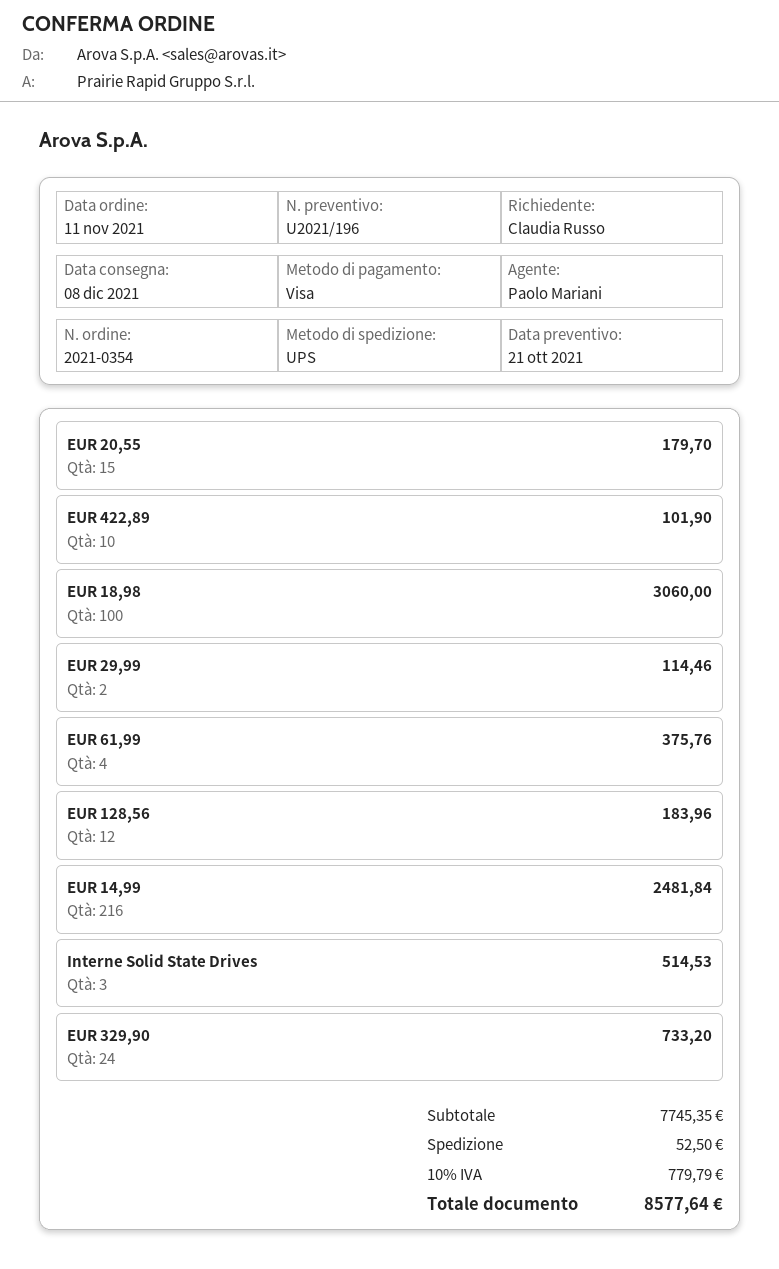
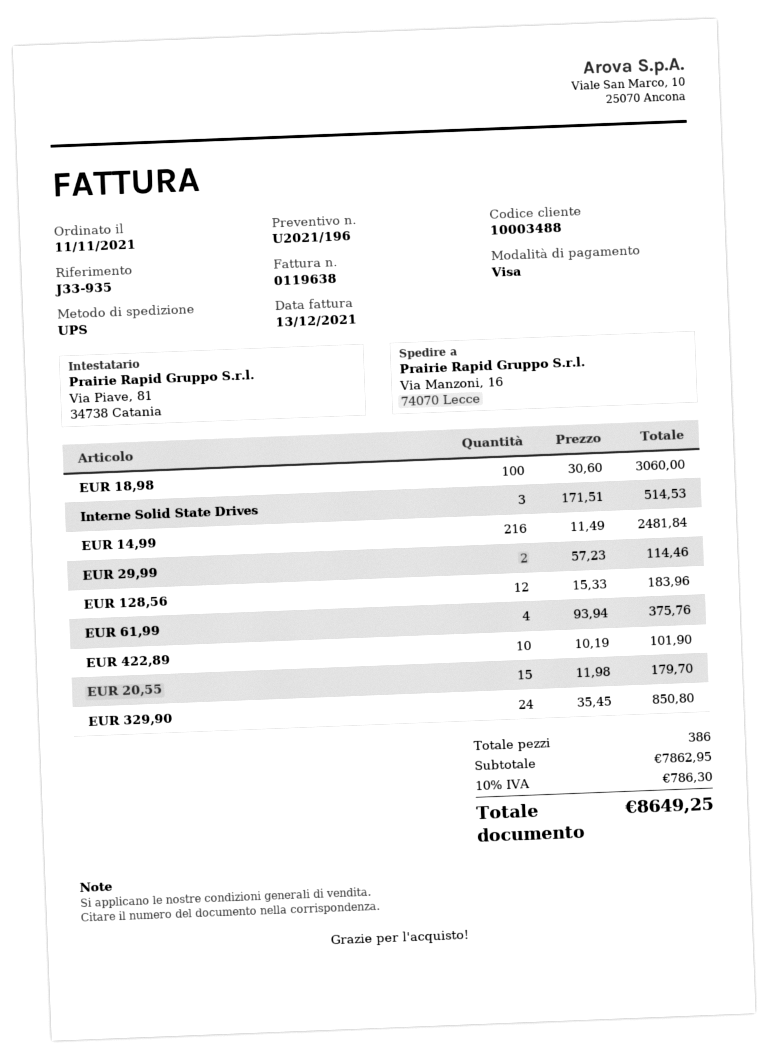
EUR 329,90: 24 for 733.20 -> 24 for 850.80
subtotal: 7745.35 -> 7862.95
shipping: 52.50 -> none
tax: 10% = 779.79 -> 10% = 786.30
total: 8577.64 -> 8649.25

